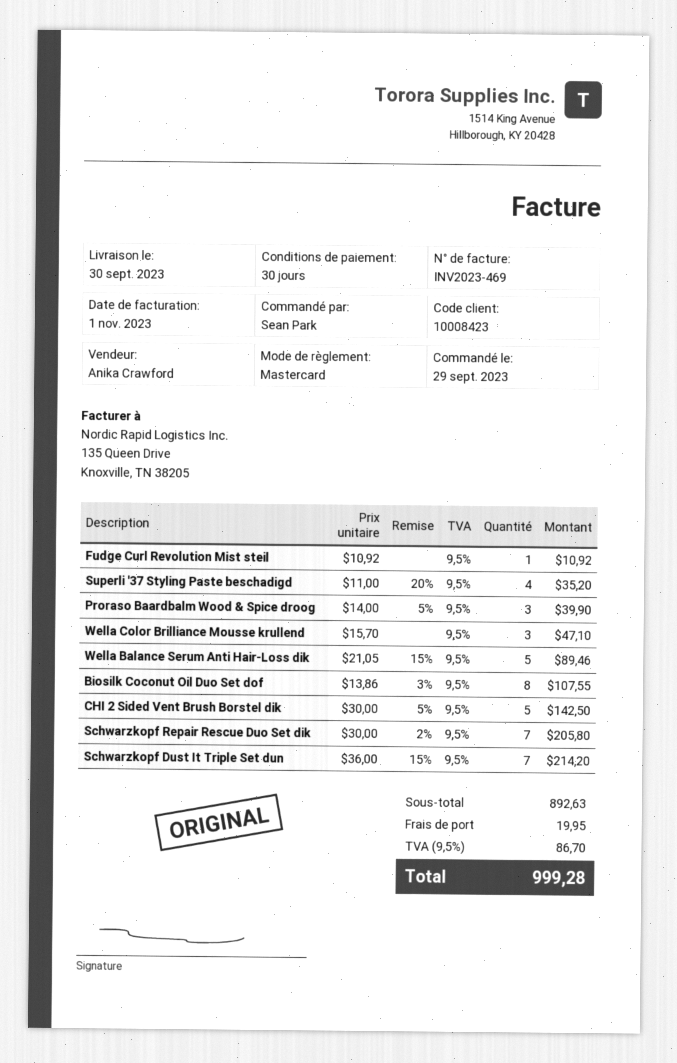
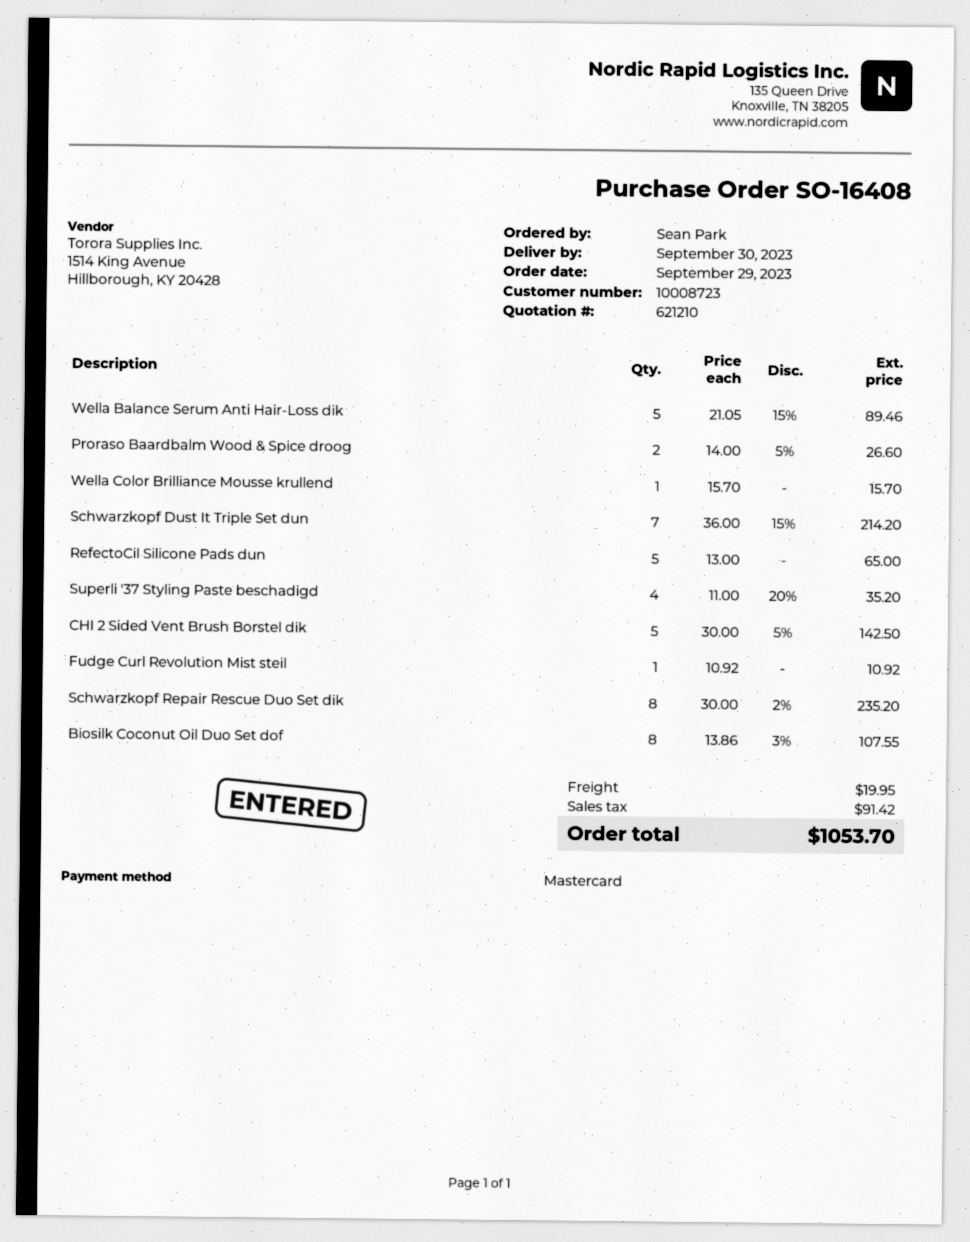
customer number: 10008423 -> 10008723
Proraso Baardbalm Wood & Spice droog: 3 x 14.00 - 5% = 39.90 -> 2 x 14.00 - 5% = 26.60
Wella Color Brilliance Mousse krullend: 3 x 15.70 = 47.10 -> 1 x 15.70 = 15.70
Schwarzkopf Repair Rescue Duo Set dik: 7 x 30.00 - 2% = 205.80 -> 8 x 30.00 - 2% = 235.20
RefectoCil Silicone Pads dun: none -> 5 x 13.00 = 65.00
tax: 86.70 -> 91.42
total: 999.28 -> 1053.70

